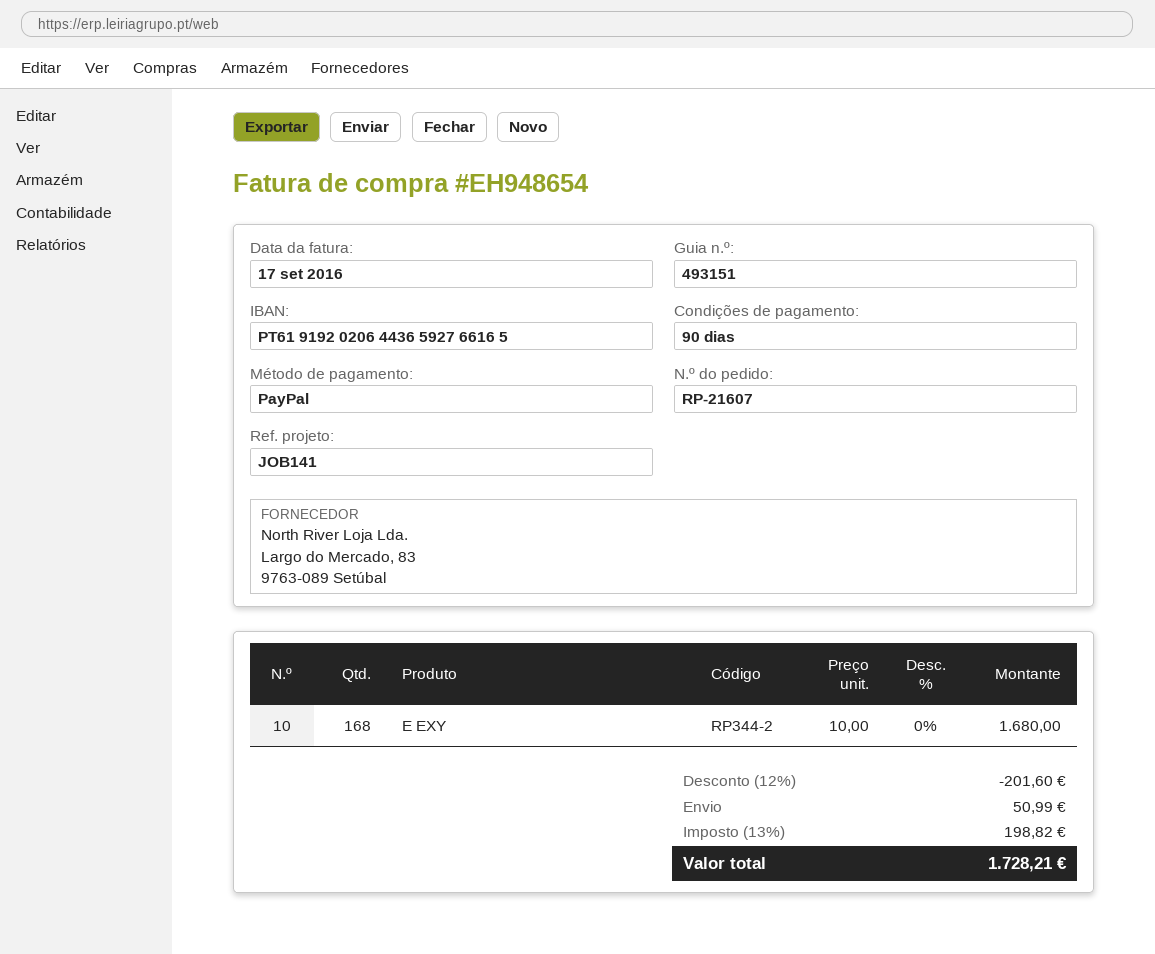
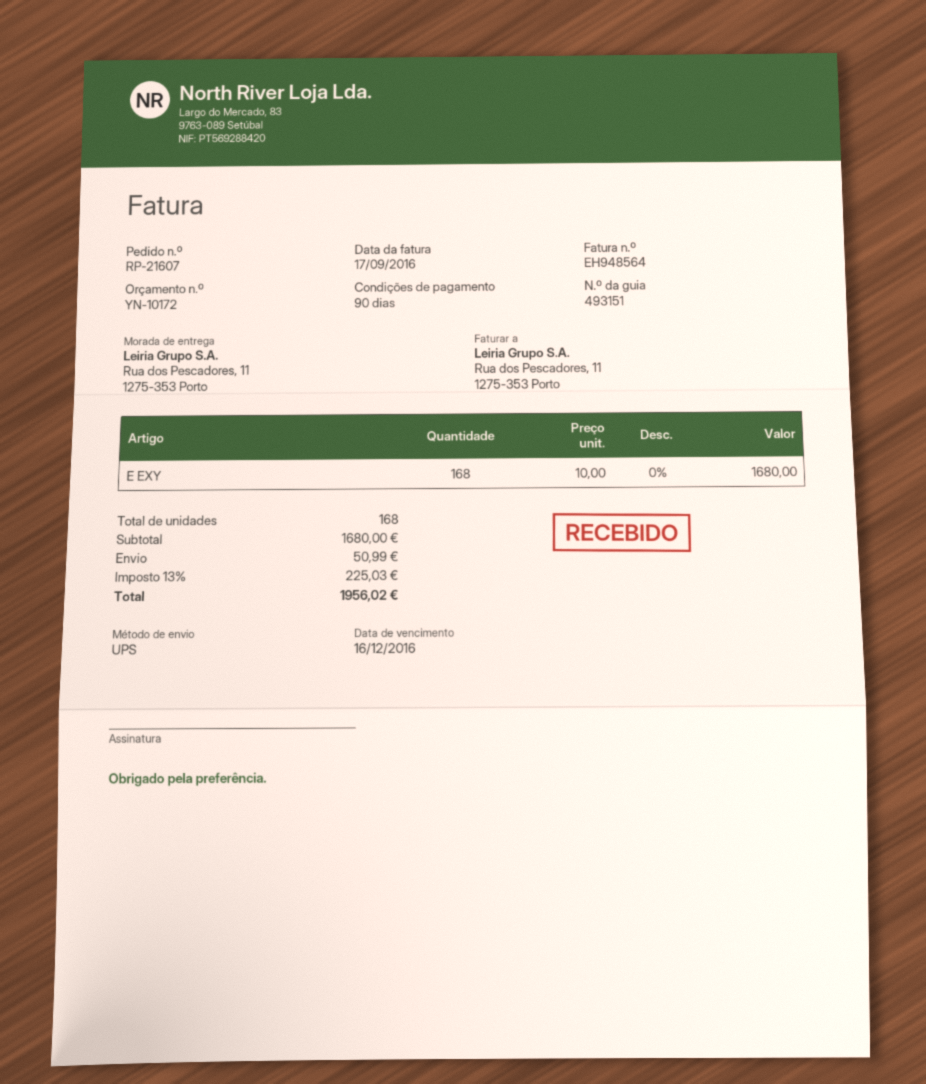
invoice number: EH948654 -> EH948564
discount: 12% = 201.60 -> none
tax: 13% = 198.82 -> 13% = 225.03
total: 1728.21 -> 1956.02

